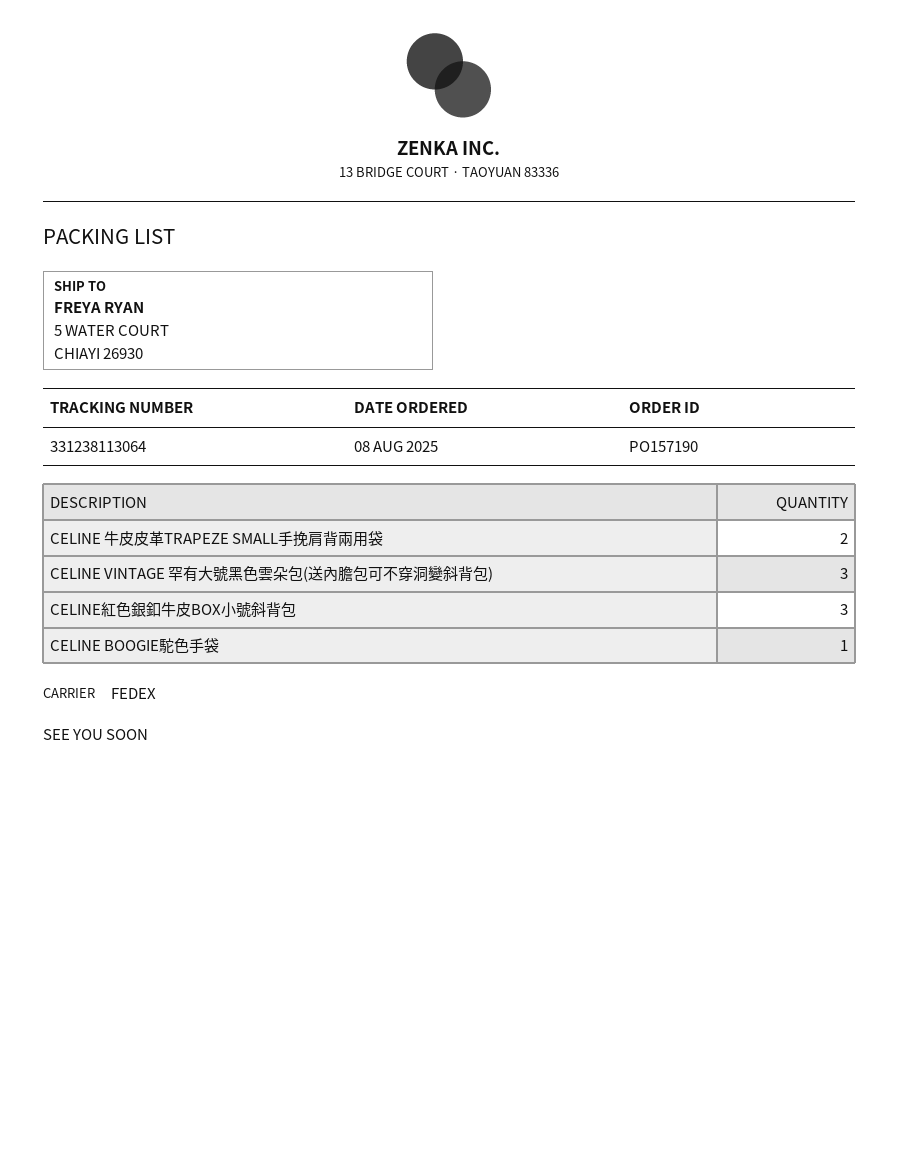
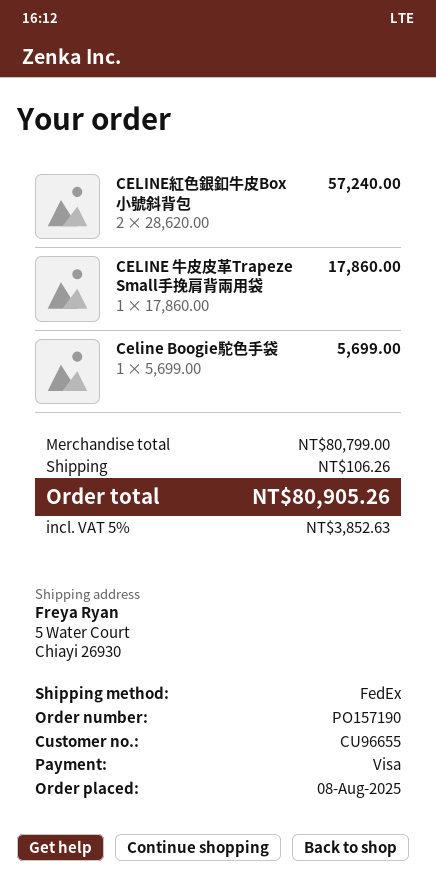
CELINE 牛皮皮革TRAPEZE SMALL手挽肩背兩用袋: 2 -> 1
CELINE VINTAGE 罕有大號黑色雲朵包(送內膽包可不穿洞變斜背包): 3 -> none
CELINE紅色銀釦牛皮BOX小號斜背包: 3 -> 2

